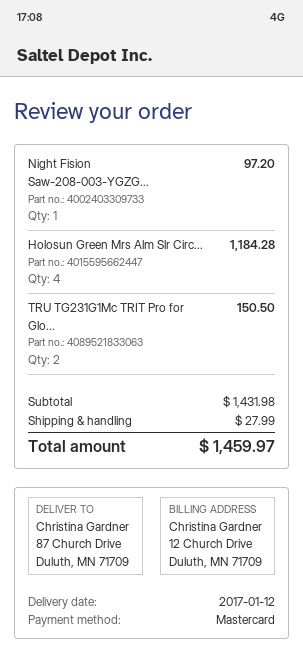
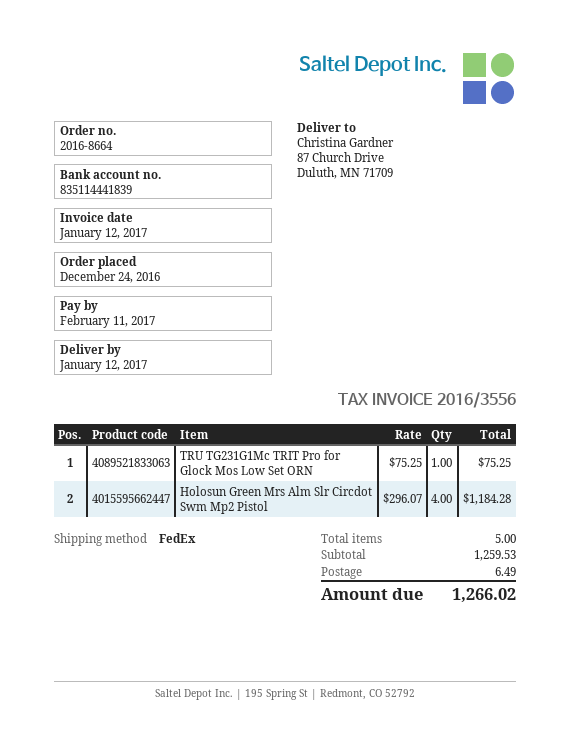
Night Fision Saw-208-003-YGZG...: 1 for 97.20 -> none
TRU TG231G1Mc TRIT Pro for Glo...: 2 for 150.50 -> 1 for 75.25
subtotal: 1431.98 -> 1259.53
shipping: 27.99 -> 6.49
total: 1459.97 -> 1266.02

